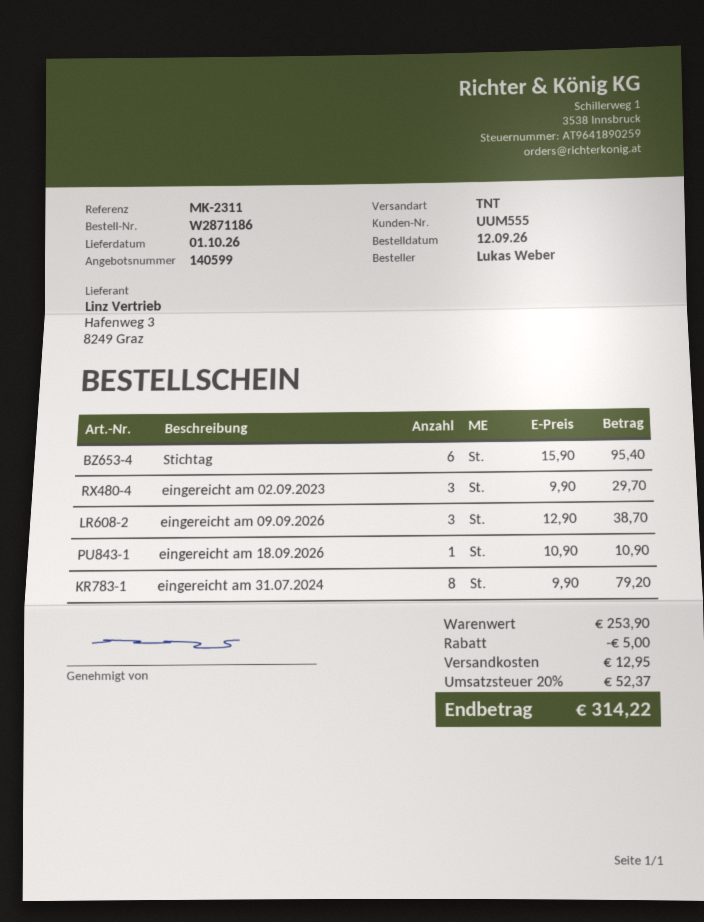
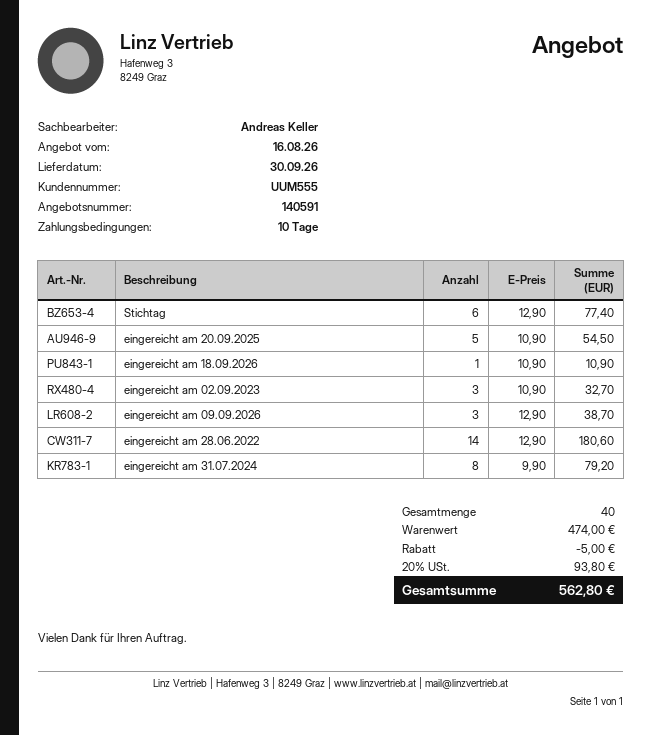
quote number: 140599 -> 140591
delivery date: 2026-10-01 -> 2026-09-30
Stichtag: 6 x 15.90 = 95.40 -> 6 x 12.90 = 77.40
eingereicht am 02.09.2023: 3 x 9.90 = 29.70 -> 3 x 10.90 = 32.70
eingereicht am 20.09.2025: none -> 5 x 10.90 = 54.50
eingereicht am 28.06.2022: none -> 14 x 12.90 = 180.60
subtotal: 253.90 -> 474.00
shipping: 12.95 -> none
tax: 20% = 52.37 -> 20% = 93.80
total: 314.22 -> 562.80

